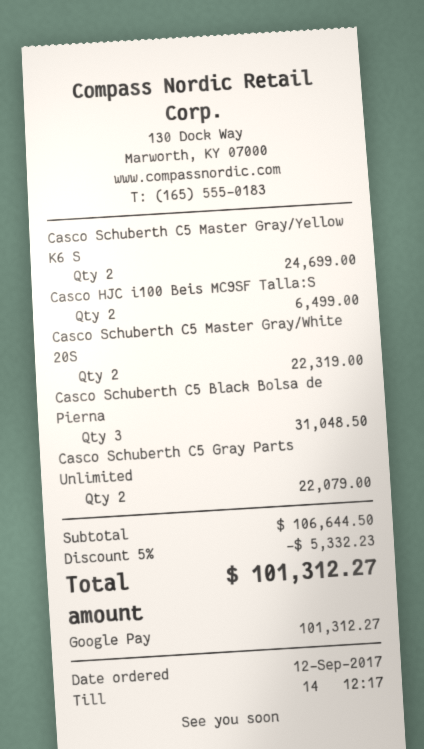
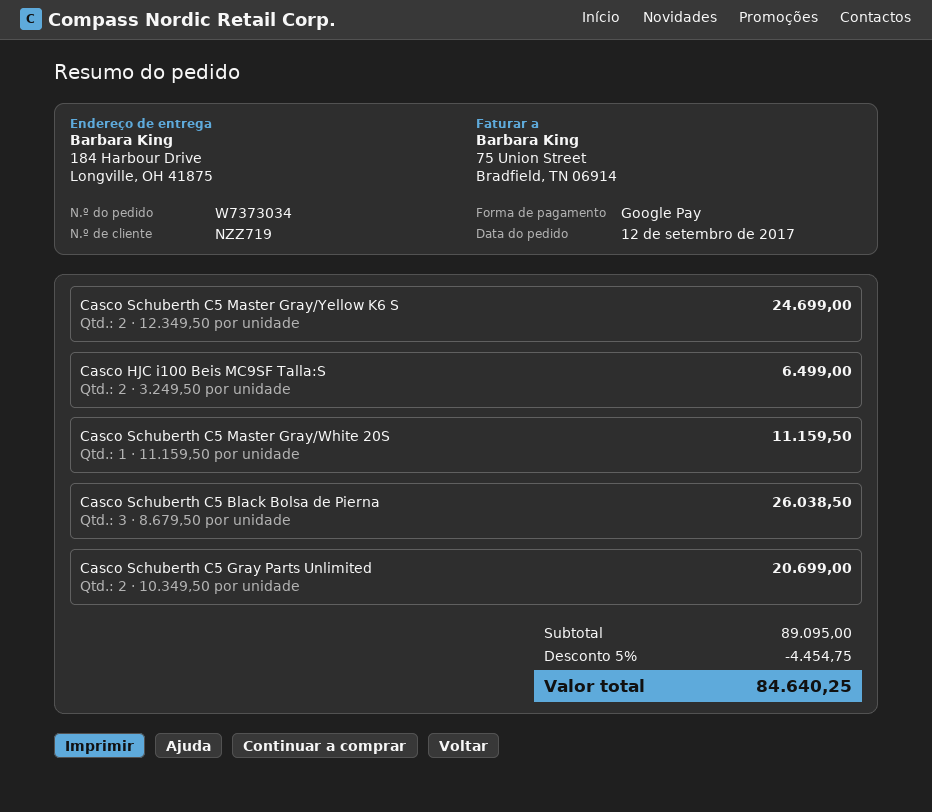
Casco Schuberth C5 Master Gray/White 20S: 2 for 22319.00 -> 1 for 11159.50
Casco Schuberth C5 Black Bolsa de Pierna: 3 for 31048.50 -> 3 for 26038.50
Casco Schuberth C5 Gray Parts Unlimited: 2 for 22079.00 -> 2 for 20699.00
subtotal: 106644.50 -> 89095.00
discount: 5% = 5332.23 -> 5% = 4454.75
total: 101312.27 -> 84640.25

